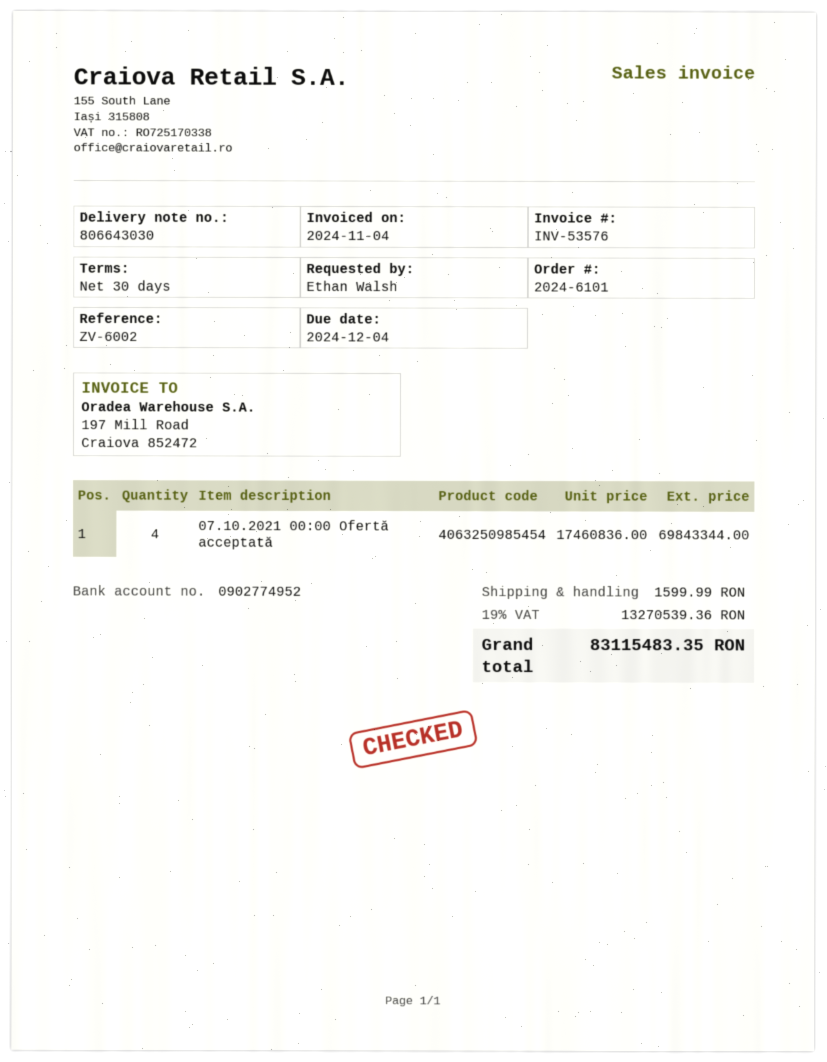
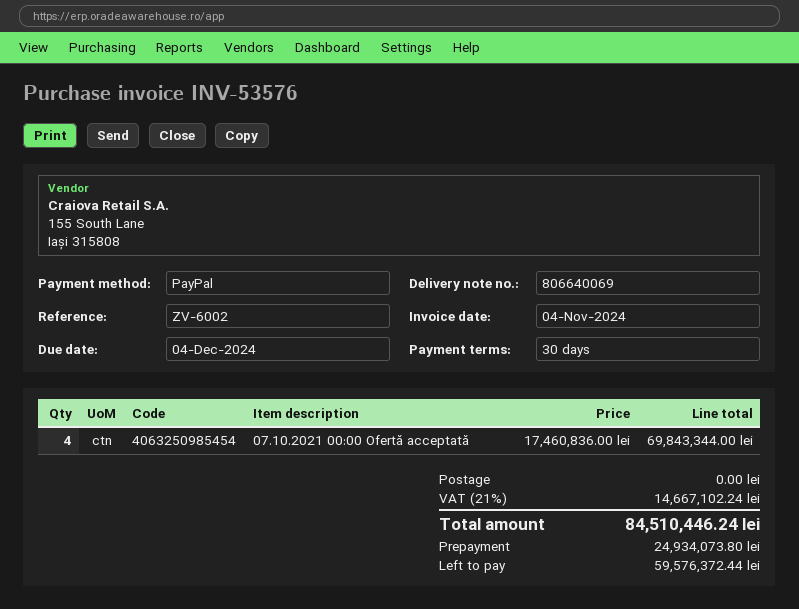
delivery note number: 806643030 -> 806640069
shipping: 1599.99 -> 0.00
tax: 19% = 13270539.36 -> 21% = 14667102.24
total: 83115483.35 -> 84510446.24

